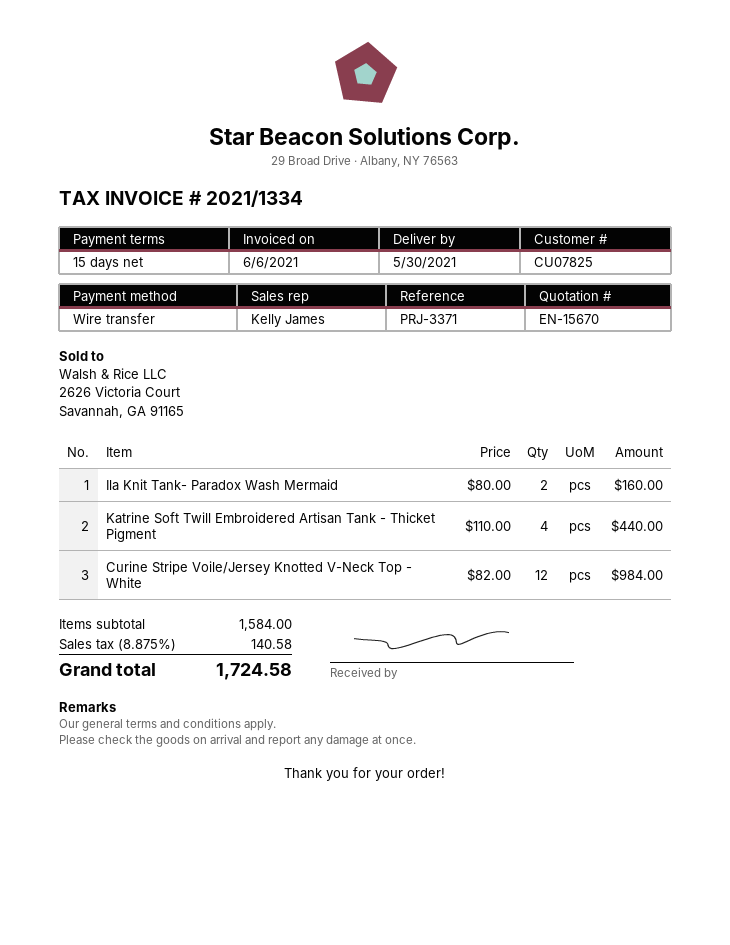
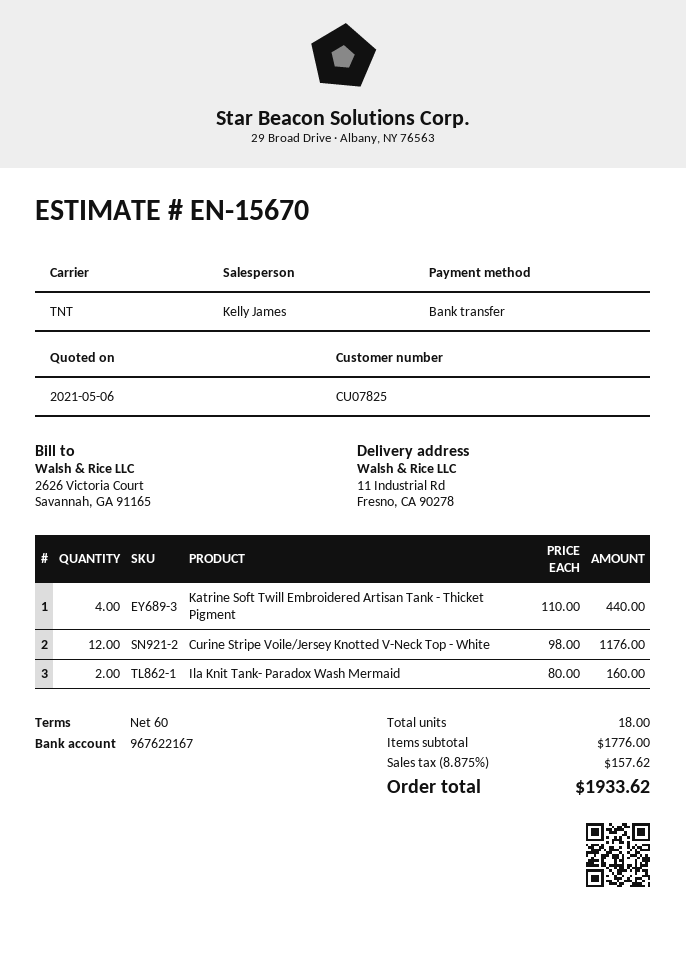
payment terms: 15 days -> 60 days
Curine Stripe Voile/Jersey Knotted V-Neck Top - White: 12 x 82.00 = 984.00 -> 12 x 98.00 = 1176.00
subtotal: 1584.00 -> 1776.00
tax: 8.875% = 140.58 -> 8.875% = 157.62
total: 1724.58 -> 1933.62

